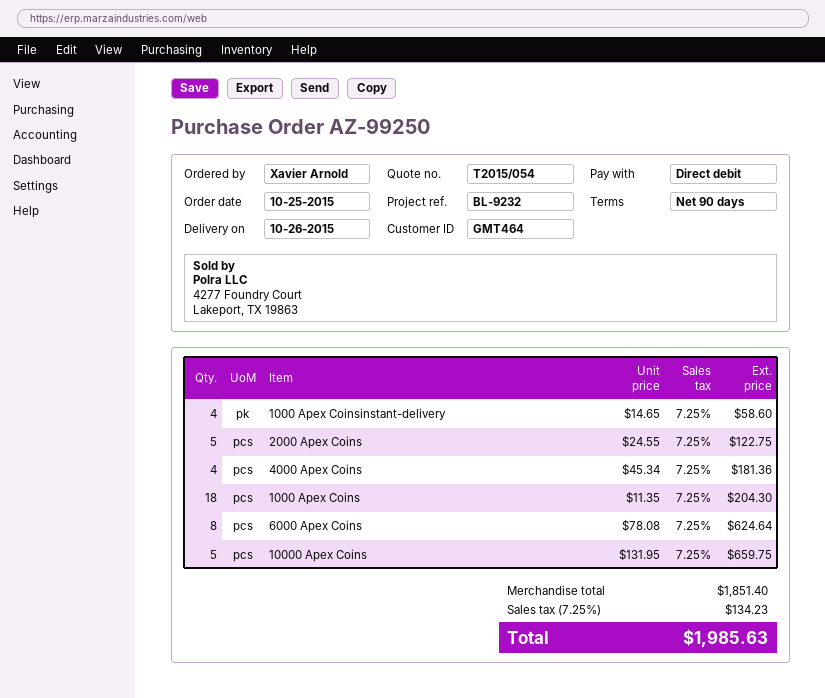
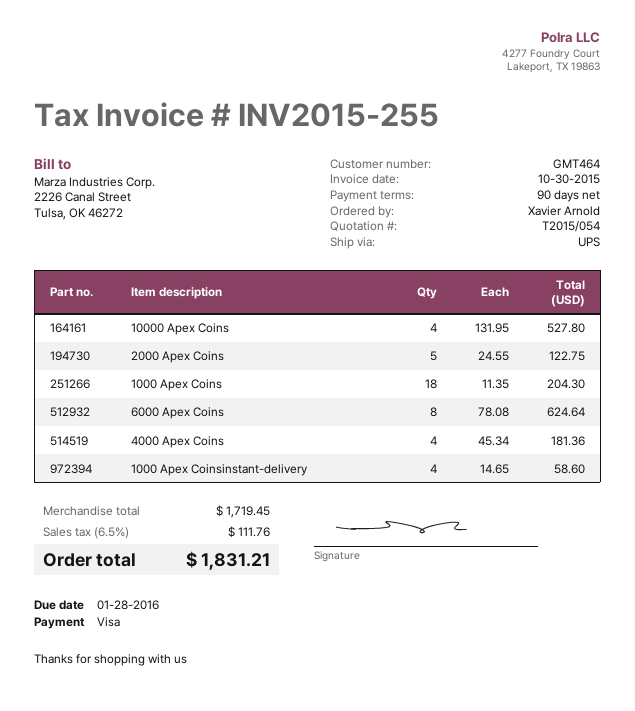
payment method: direct debit -> Visa
10000 Apex Coins: 5 x 131.95 = 659.75 -> 4 x 131.95 = 527.80
subtotal: 1851.40 -> 1719.45
tax: 7.25% = 134.23 -> 6.5% = 111.76
total: 1985.63 -> 1831.21

